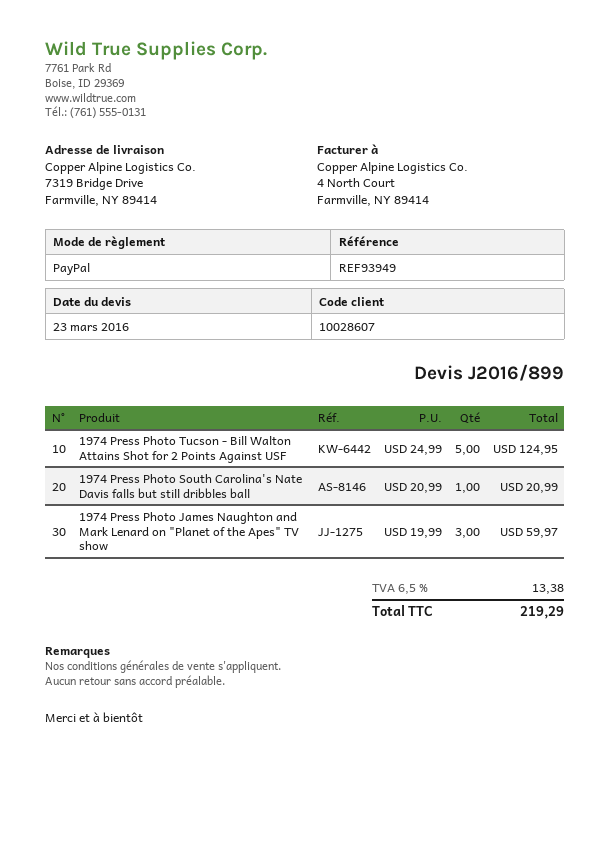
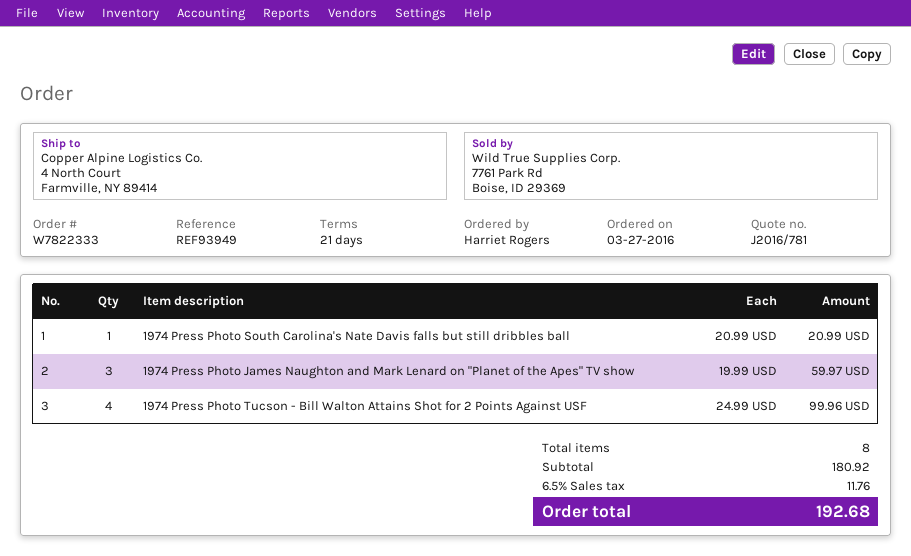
quote number: J2016/899 -> J2016/781
ship to: 7319 Bridge Drive, Farmville, NY 89414 -> 4 North Court, Farmville, NY 89414
1974 Press Photo Tucson - Bill Walton Attains Shot for 2 Points Against USF: 5 x 24.99 = 124.95 -> 4 x 24.99 = 99.96
tax: 6.5% = 13.38 -> 6.5% = 11.76
total: 219.29 -> 192.68

